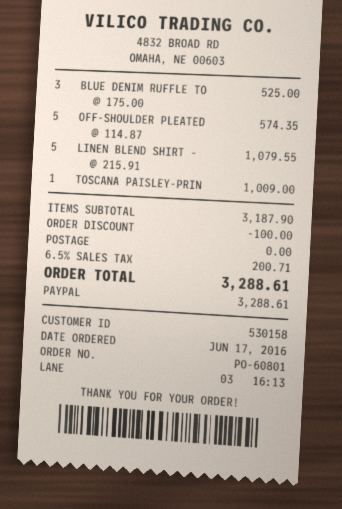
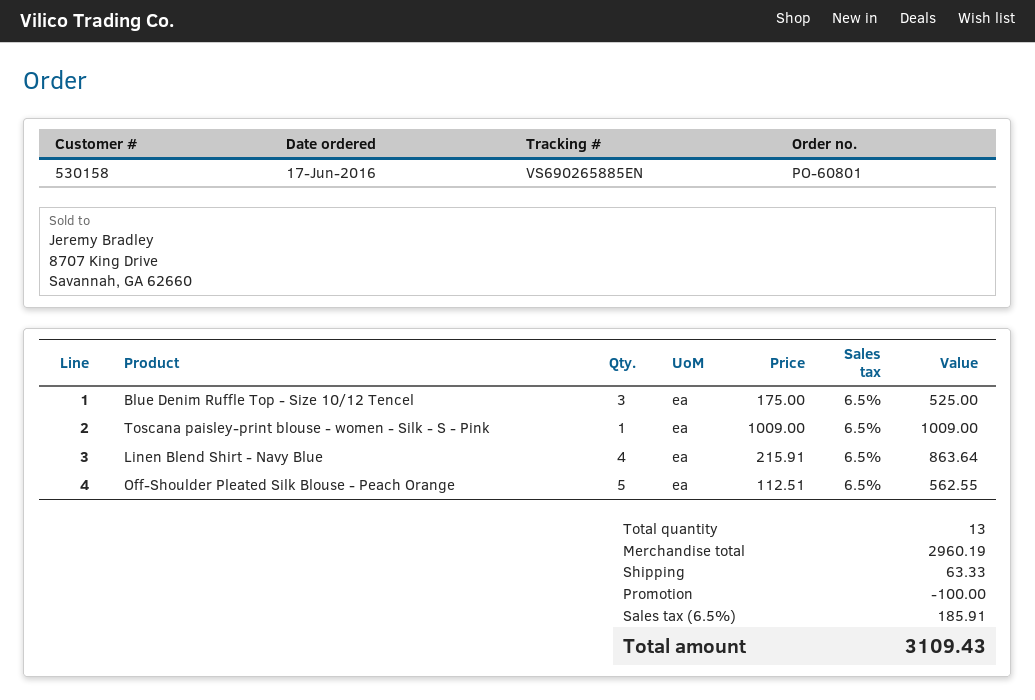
OFF-SHOULDER PLEATED: 5 x 114.87 = 574.35 -> 5 x 112.51 = 562.55
LINEN BLEND SHIRT -: 5 x 215.91 = 1079.55 -> 4 x 215.91 = 863.64
subtotal: 3187.90 -> 2960.19
shipping: 0.00 -> 63.33
tax: 6.5% = 200.71 -> 6.5% = 185.91
total: 3288.61 -> 3109.43

